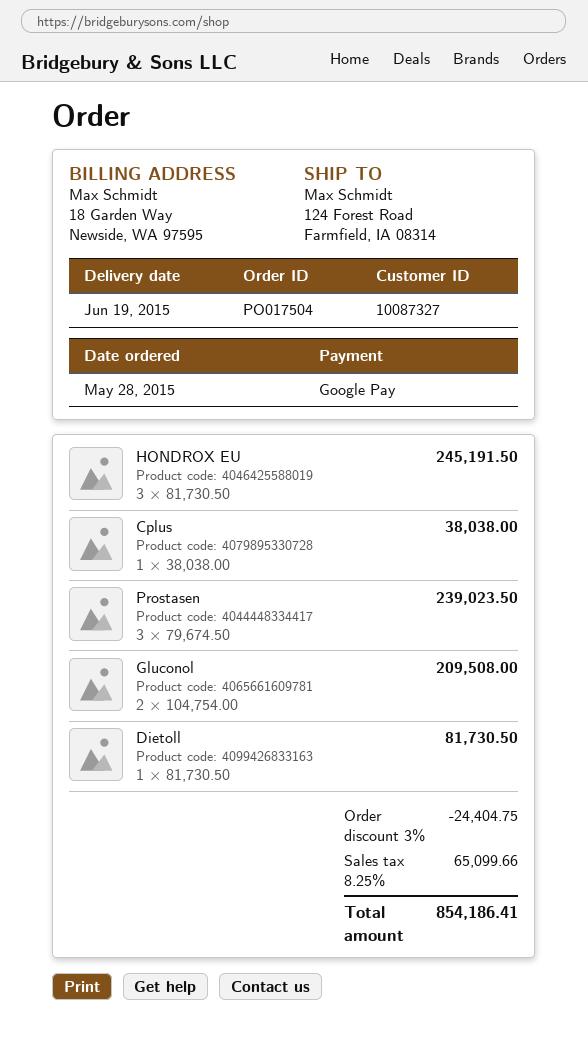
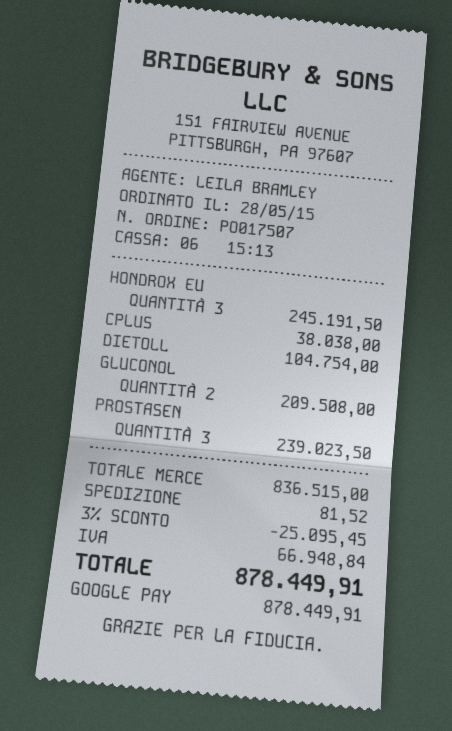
order number: PO017504 -> PO017507
Dietoll: 1 for 81730.50 -> 1 for 104754.00
discount: 3% = 24404.75 -> 3% = 25095.45
shipping: none -> 81.52
tax: 65099.66 -> 66948.84
total: 854186.41 -> 878449.91

